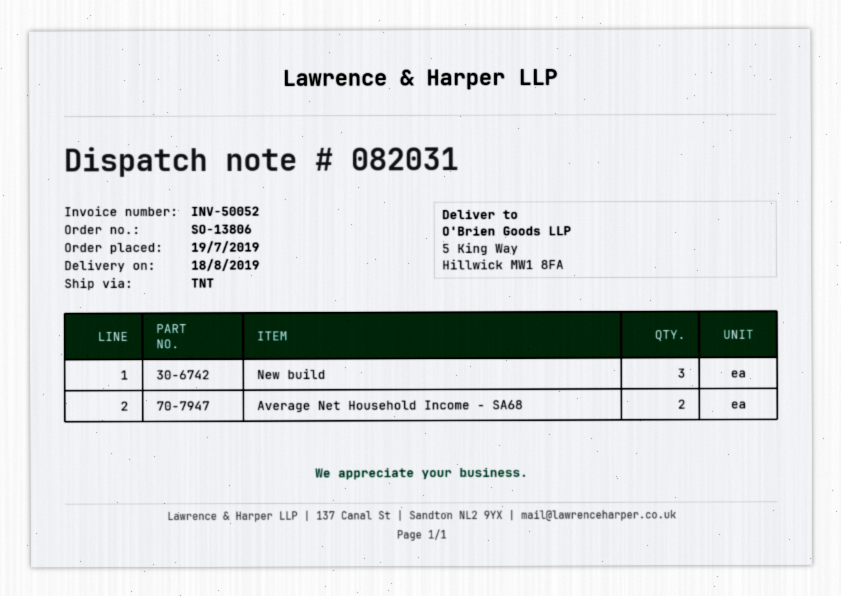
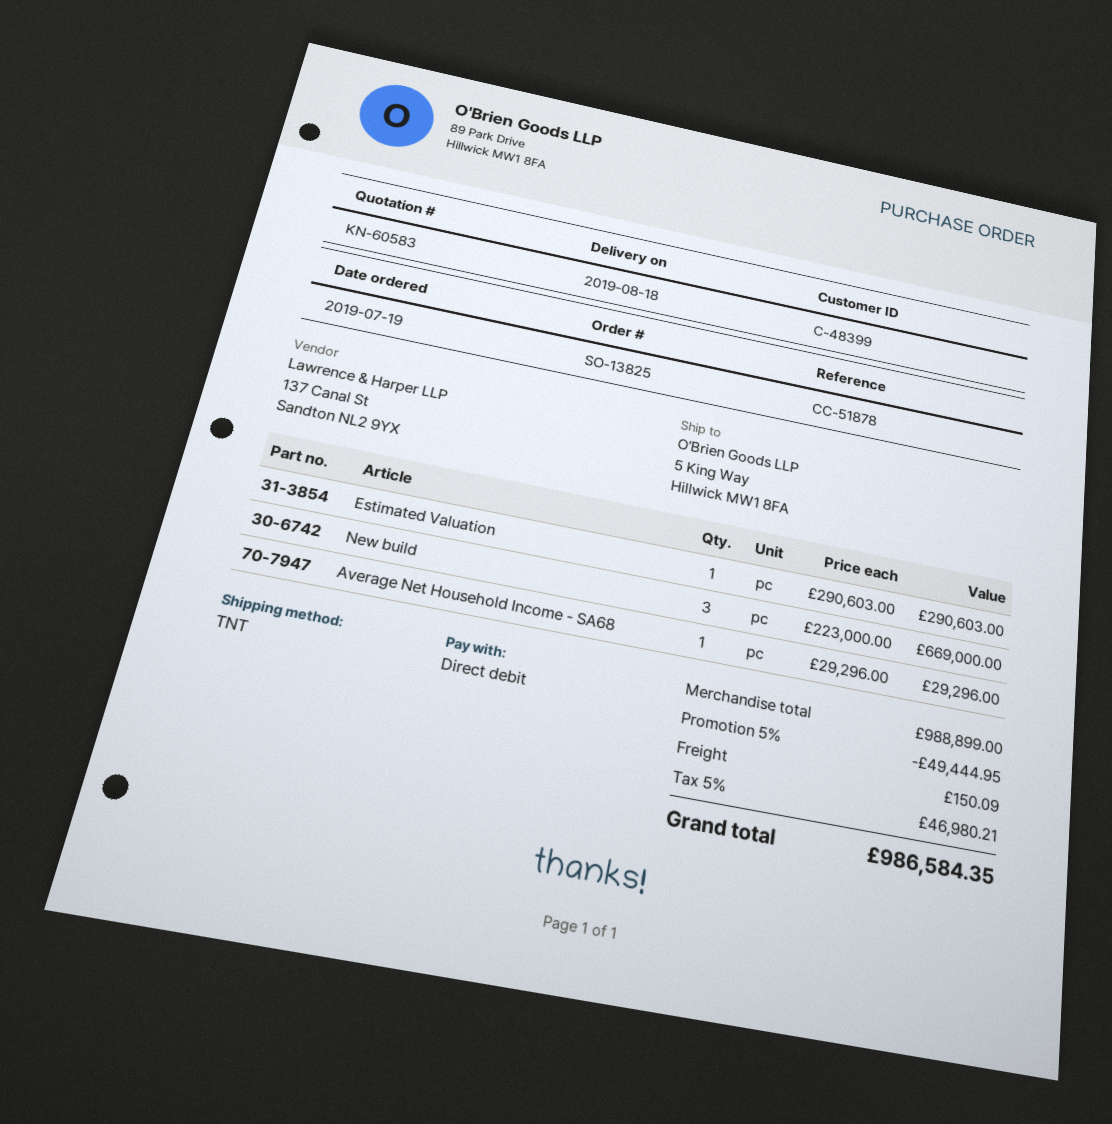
order number: SO-13806 -> SO-13825
Average Net Household Income - SA68: 2 -> 1
Estimated Valuation: none -> 1

